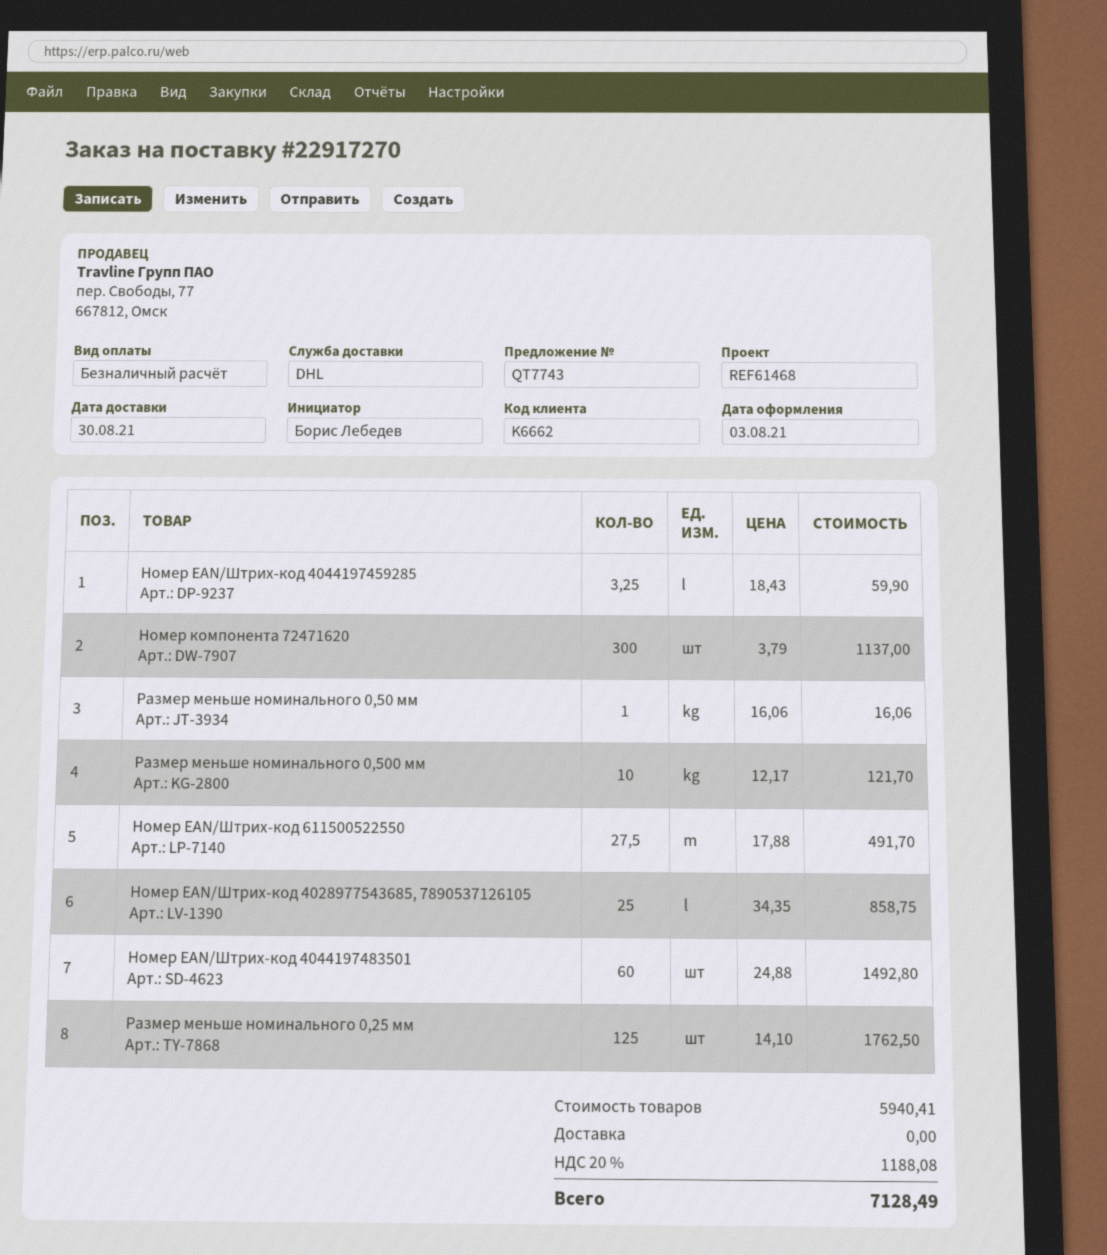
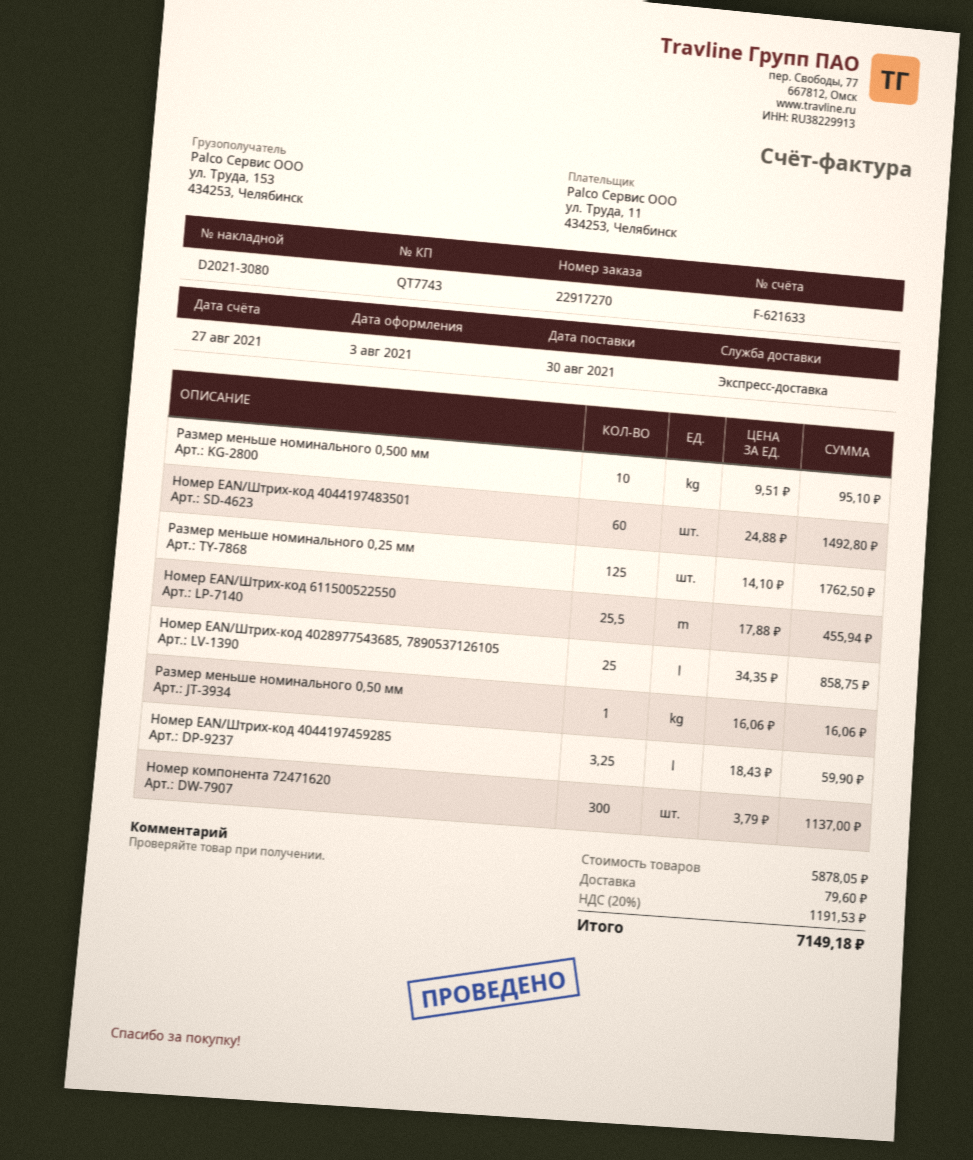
shipping method: DHL -> express
Размер меньше номинального 0,500 мм: 10 x 12.17 = 121.70 -> 10 x 9.51 = 95.10
Номер EAN/Штрих-код 611500522550: 27.5 x 17.88 = 491.70 -> 25.5 x 17.88 = 455.94
subtotal: 5940.41 -> 5878.05
shipping: 0.00 -> 79.60
tax: 20% = 1188.08 -> 20% = 1191.53
total: 7128.49 -> 7149.18

